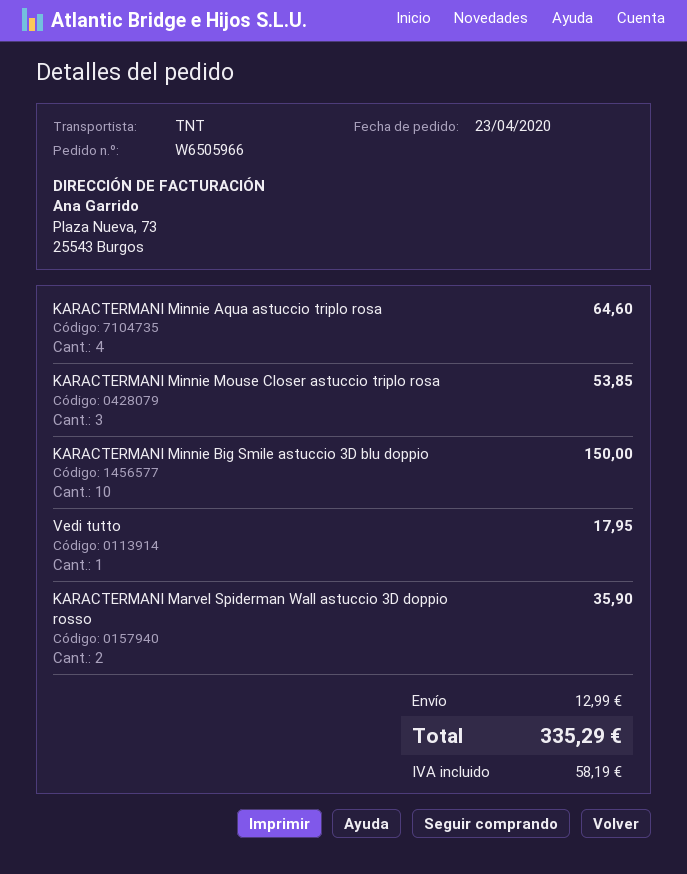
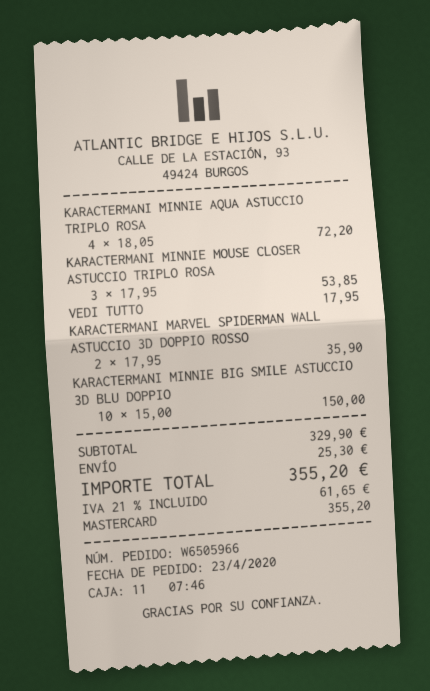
KARACTERMANI Minnie Aqua astuccio triplo rosa: 4 for 64.60 -> 4 for 72.20
shipping: 12.99 -> 25.30
tax: 58.19 -> 61.65
total: 335.29 -> 355.20

